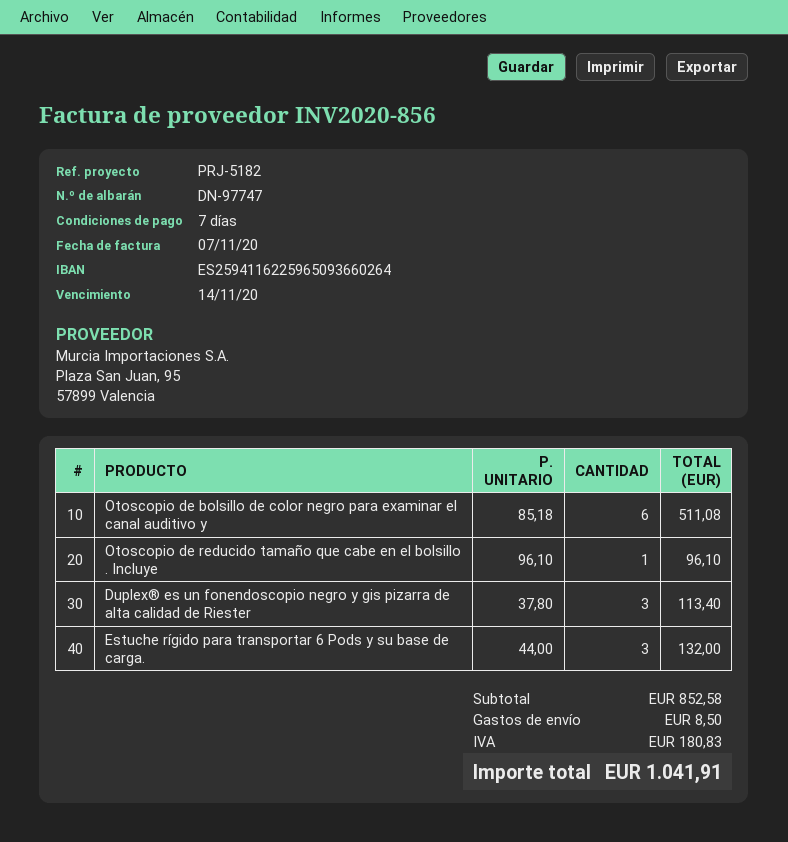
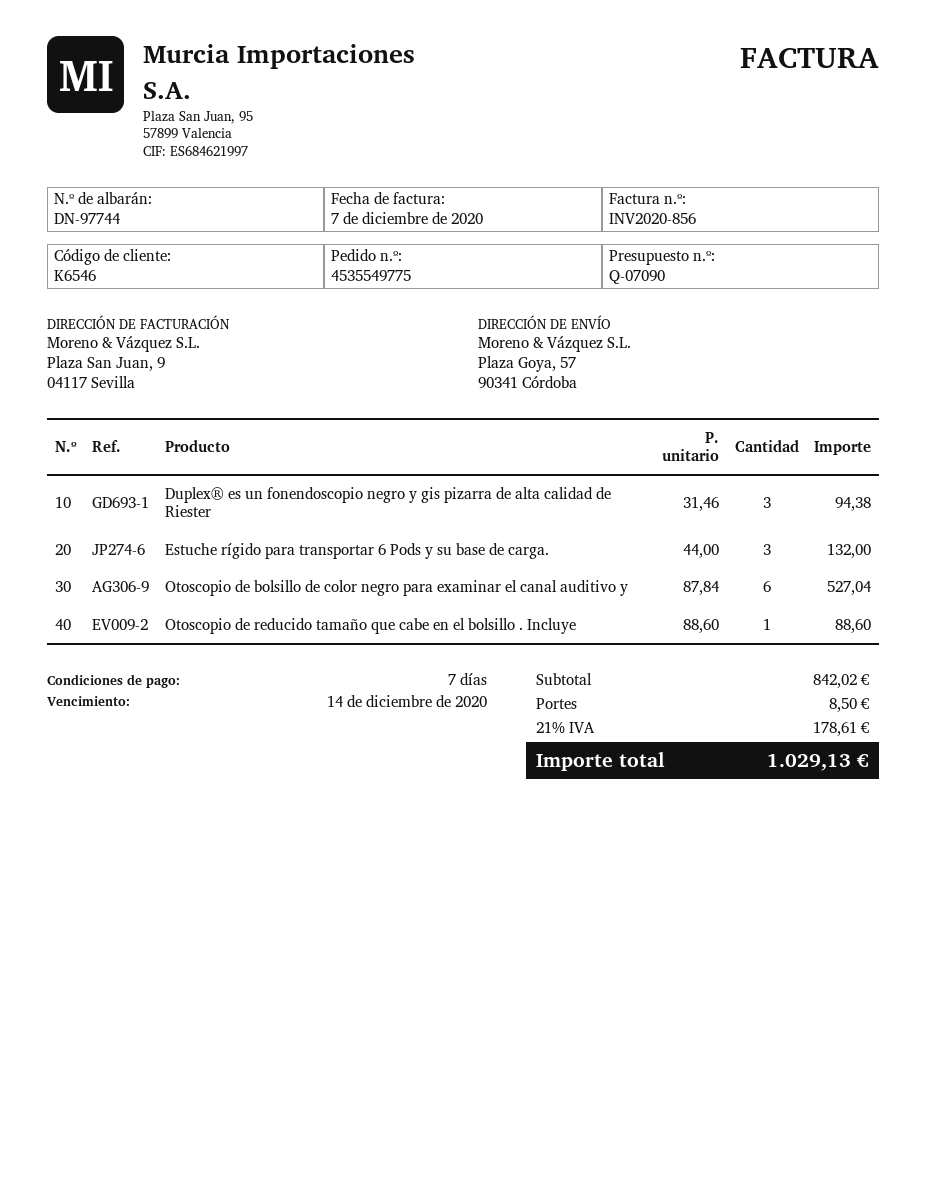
delivery note number: DN-97747 -> DN-97744
invoice date: 2020-11-07 -> 2020-12-07
due date: 2020-11-14 -> 2020-12-14
Otoscopio de bolsillo de color negro para examinar el canal auditivo y: 6 x 85.18 = 511.08 -> 6 x 87.84 = 527.04
Otoscopio de reducido tamaño que cabe en el bolsillo . Incluye: 1 x 96.10 = 96.10 -> 1 x 88.60 = 88.60
Duplex® es un fonendoscopio negro y gis pizarra de alta calidad de Riester: 3 x 37.80 = 113.40 -> 3 x 31.46 = 94.38
subtotal: 852.58 -> 842.02
tax: 180.83 -> 178.61
total: 1041.91 -> 1029.13

